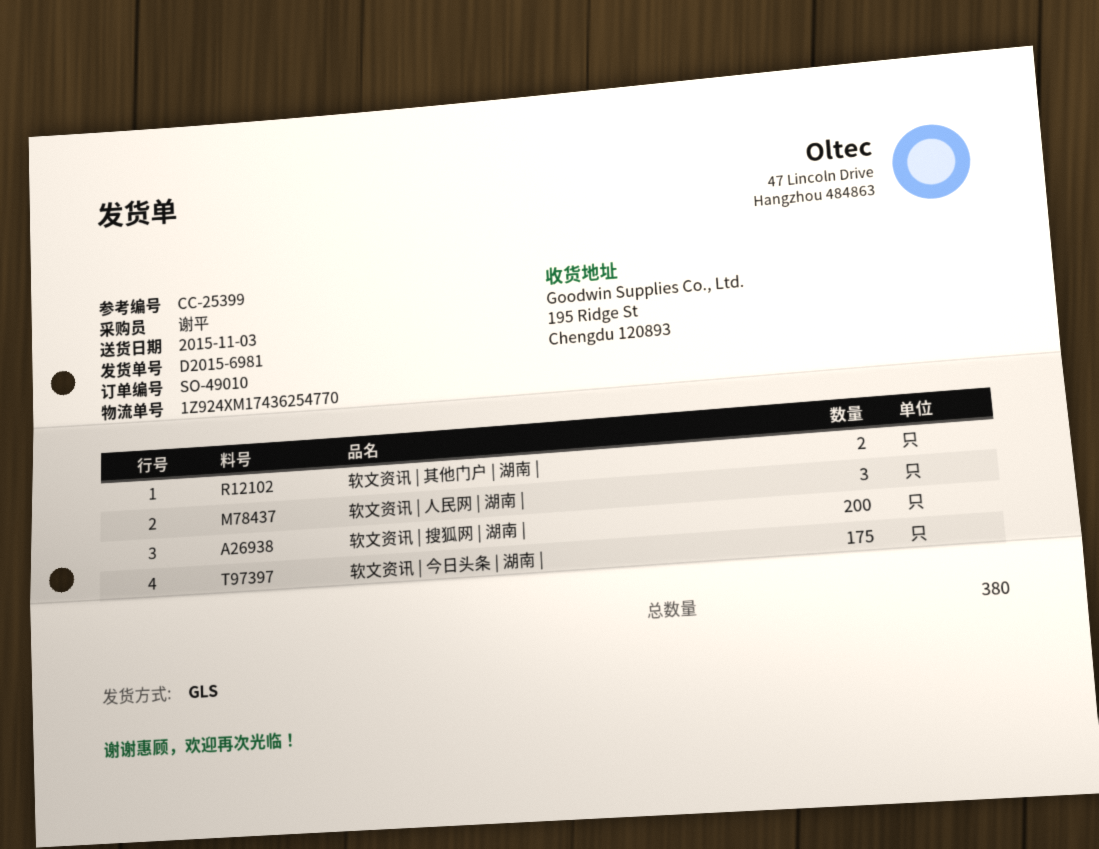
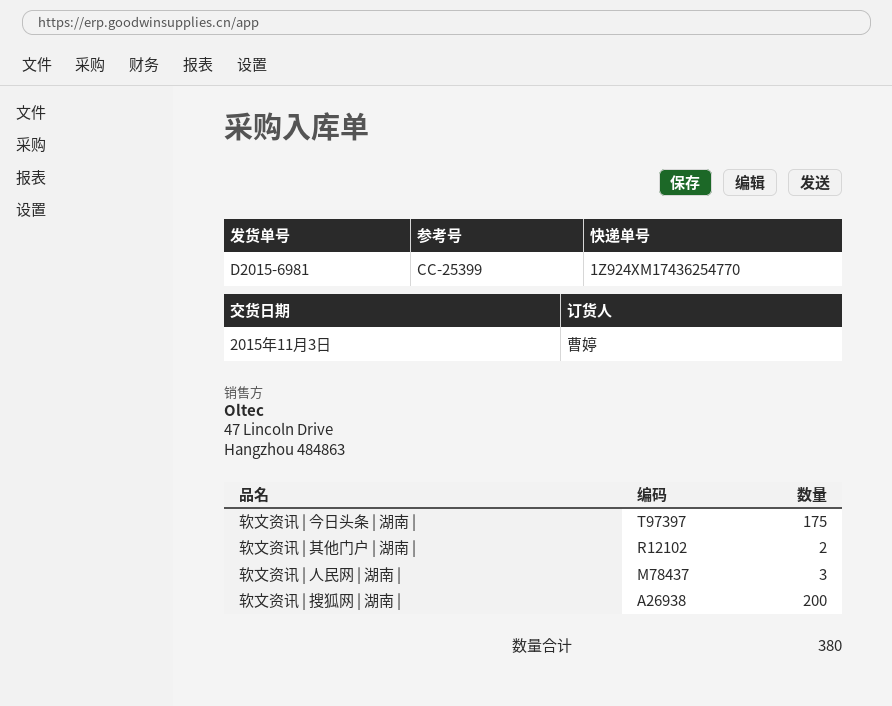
ordered by: 谢平 -> 曹婷

